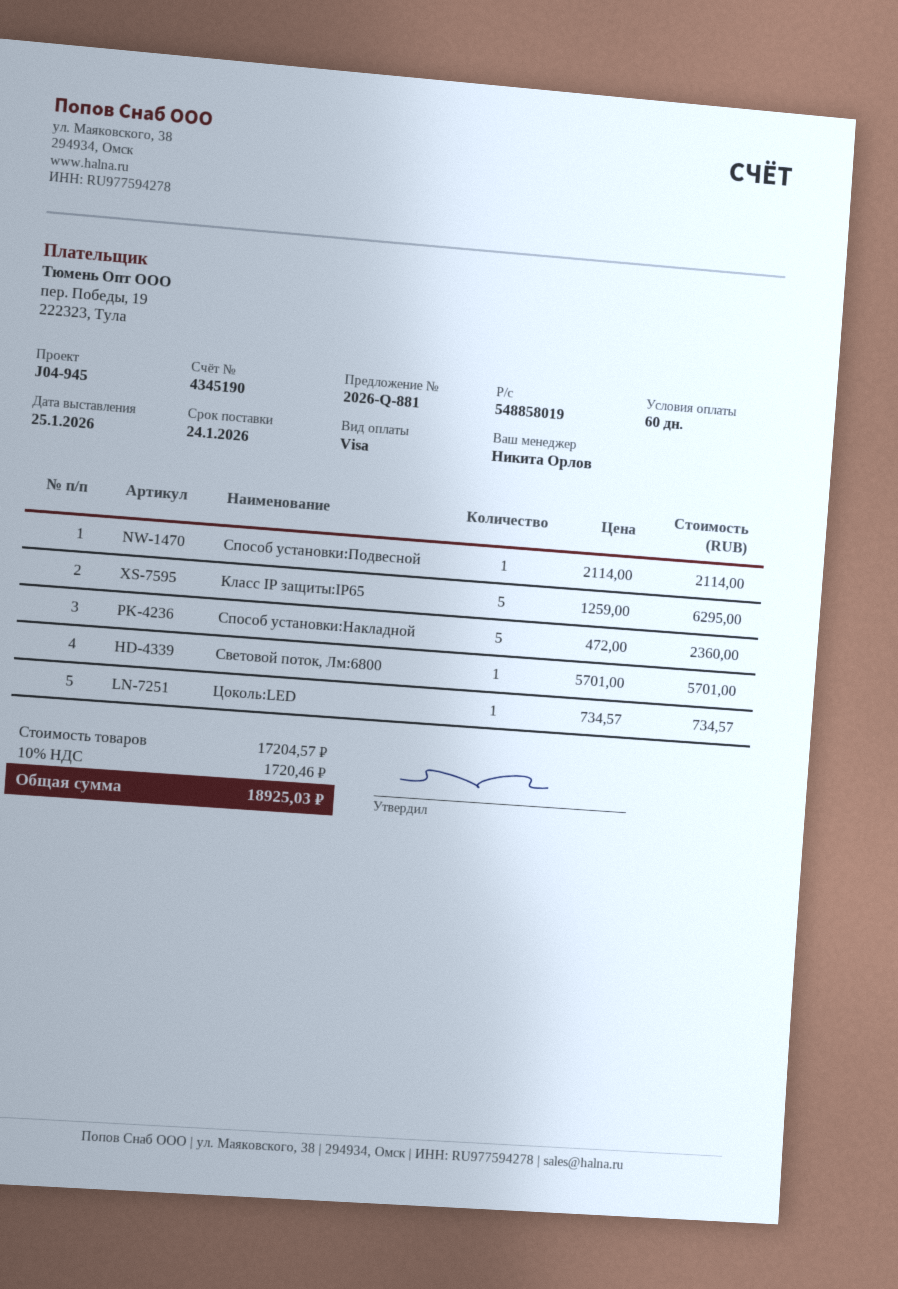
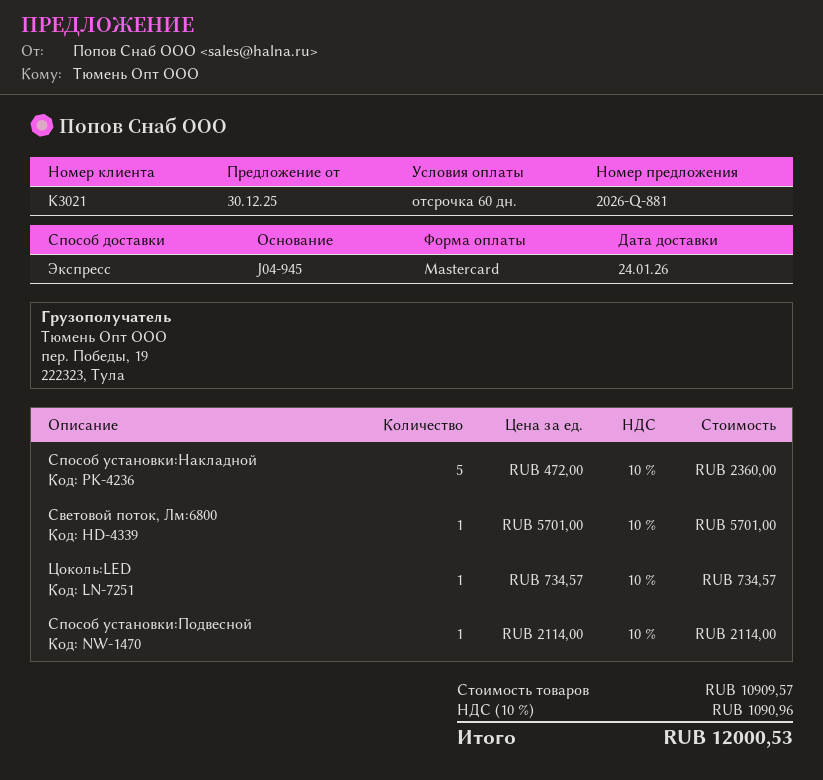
payment method: Visa -> Mastercard
Класс IP защиты:IP65: 5 x 1259.00 = 6295.00 -> none
subtotal: 17204.57 -> 10909.57
tax: 10% = 1720.46 -> 10% = 1090.96
total: 18925.03 -> 12000.53

